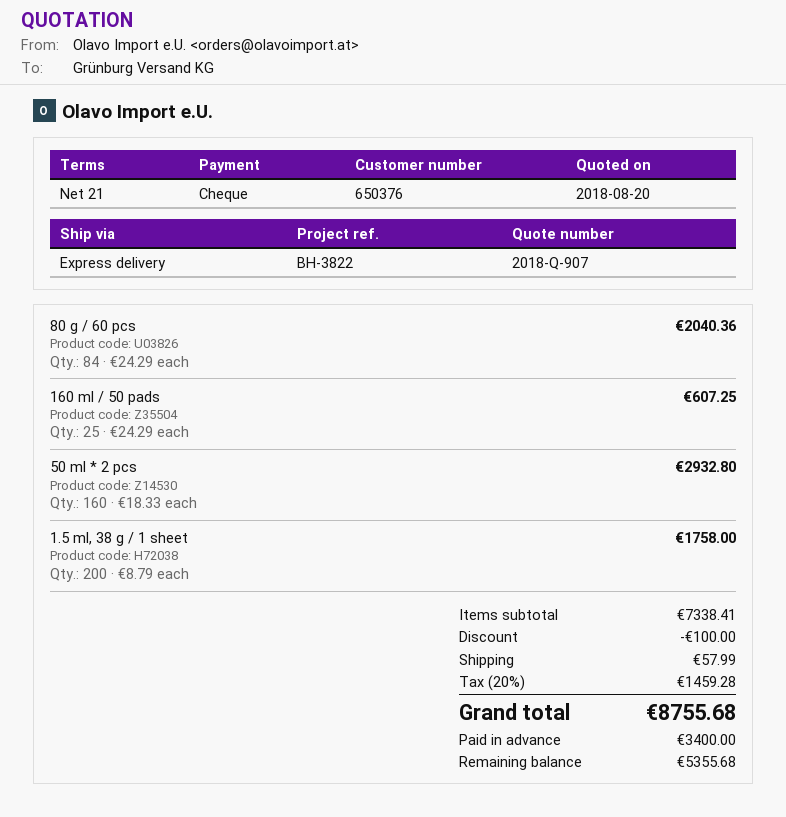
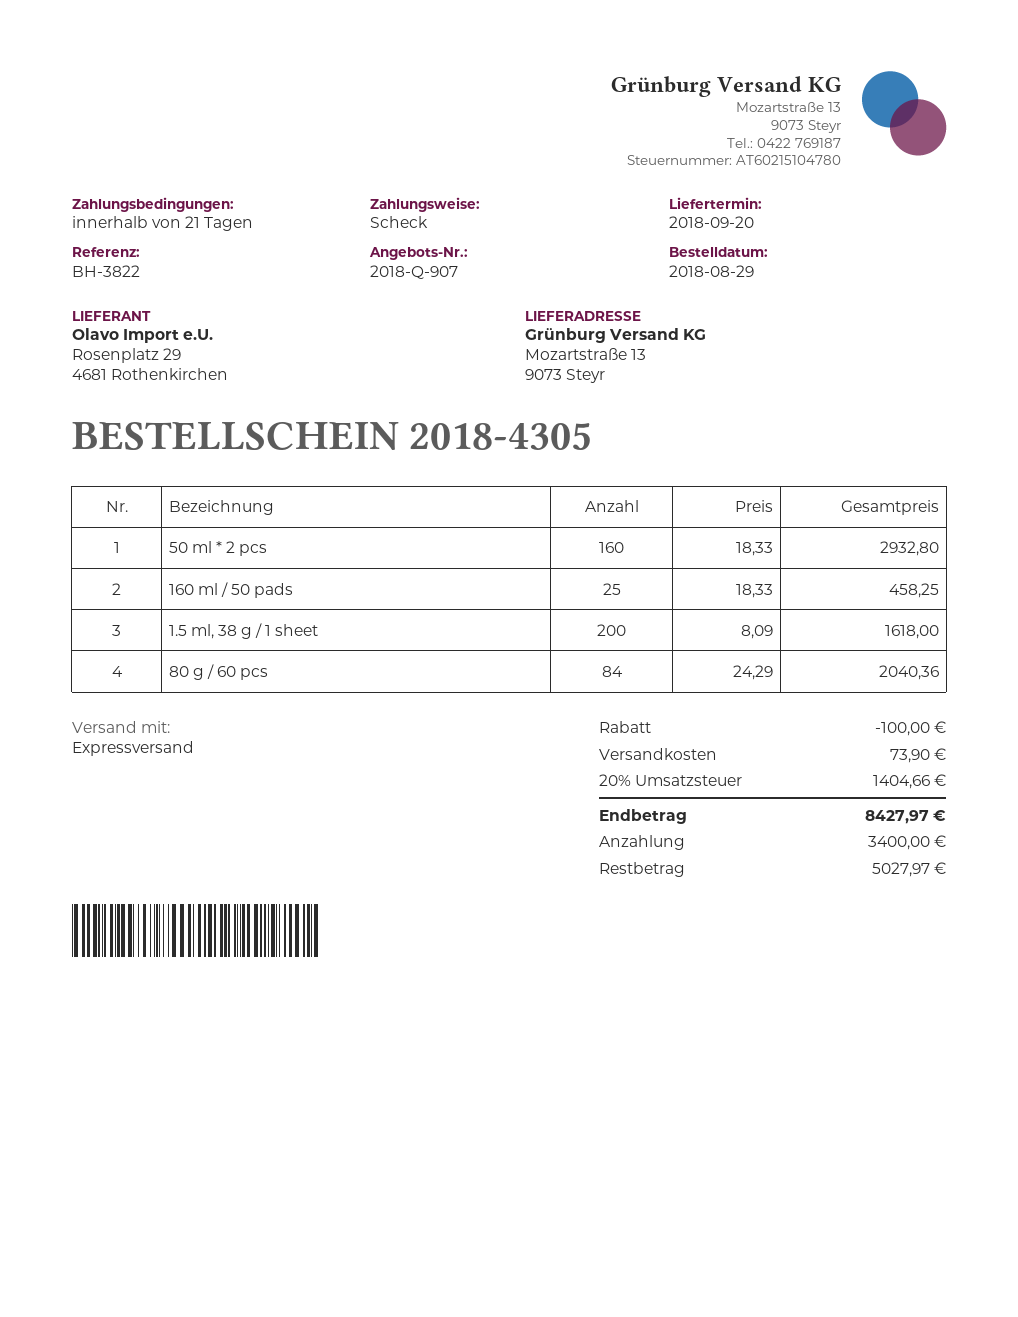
160 ml / 50 pads: 25 x 24.29 = 607.25 -> 25 x 18.33 = 458.25
1.5 ml, 38 g / 1 sheet: 200 x 8.79 = 1758.00 -> 200 x 8.09 = 1618.00
shipping: 57.99 -> 73.90
tax: 20% = 1459.28 -> 20% = 1404.66
total: 8755.68 -> 8427.97
balance: 5355.68 -> 5027.97

